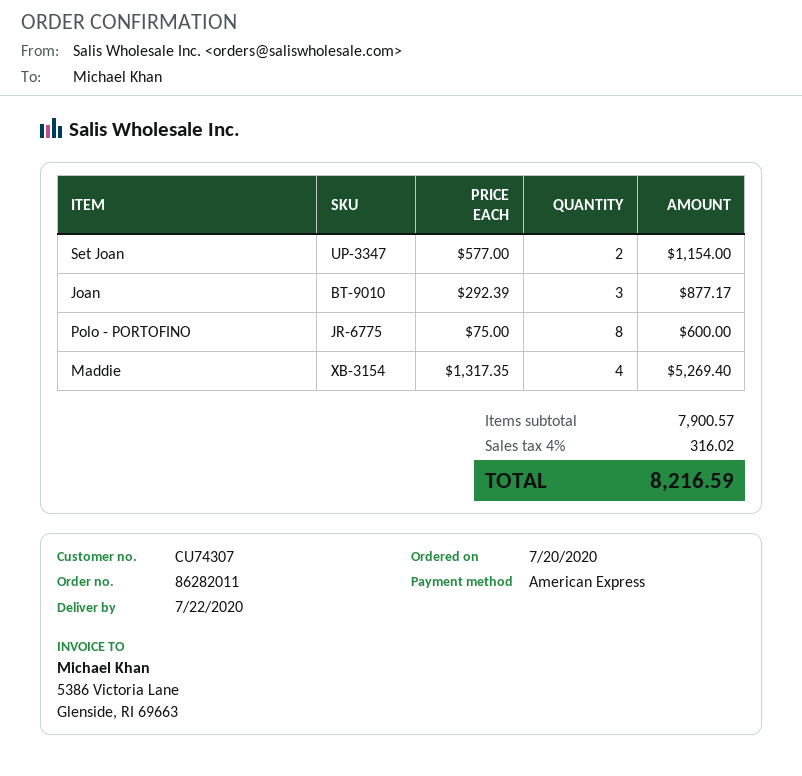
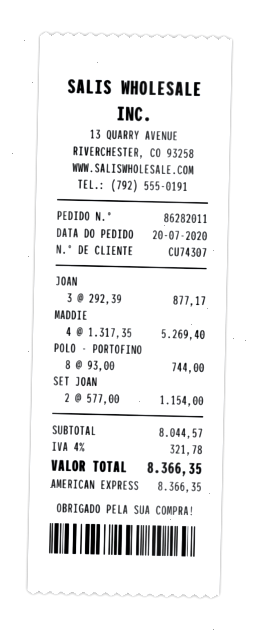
Polo - PORTOFINO: 8 x 75.00 = 600.00 -> 8 x 93.00 = 744.00
subtotal: 7900.57 -> 8044.57
tax: 4% = 316.02 -> 4% = 321.78
total: 8216.59 -> 8366.35

